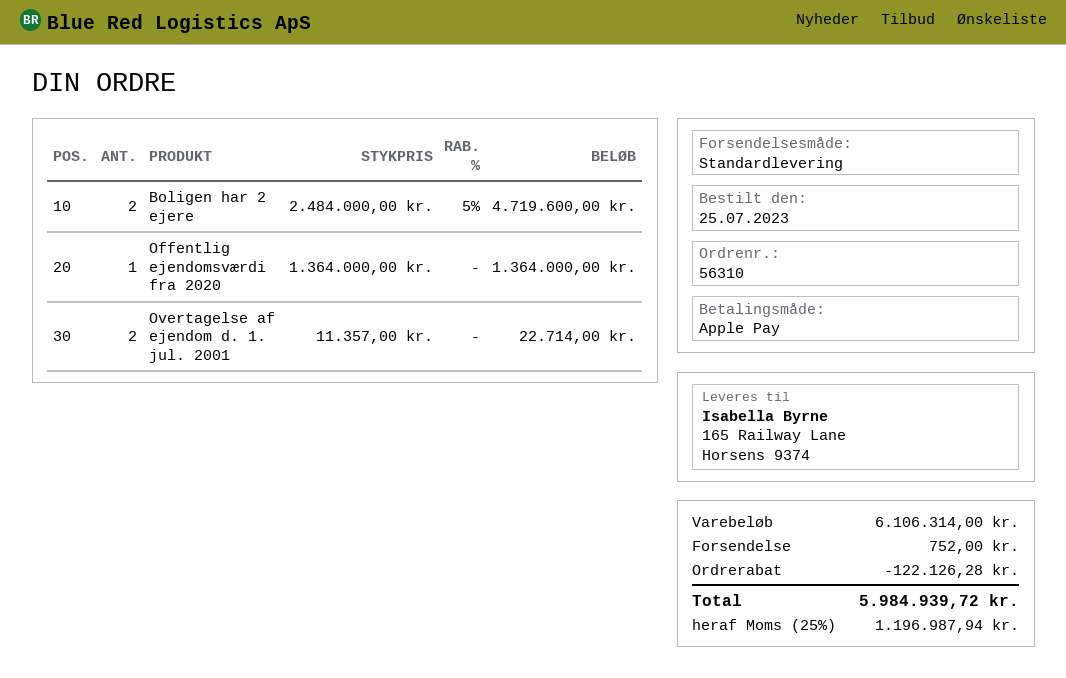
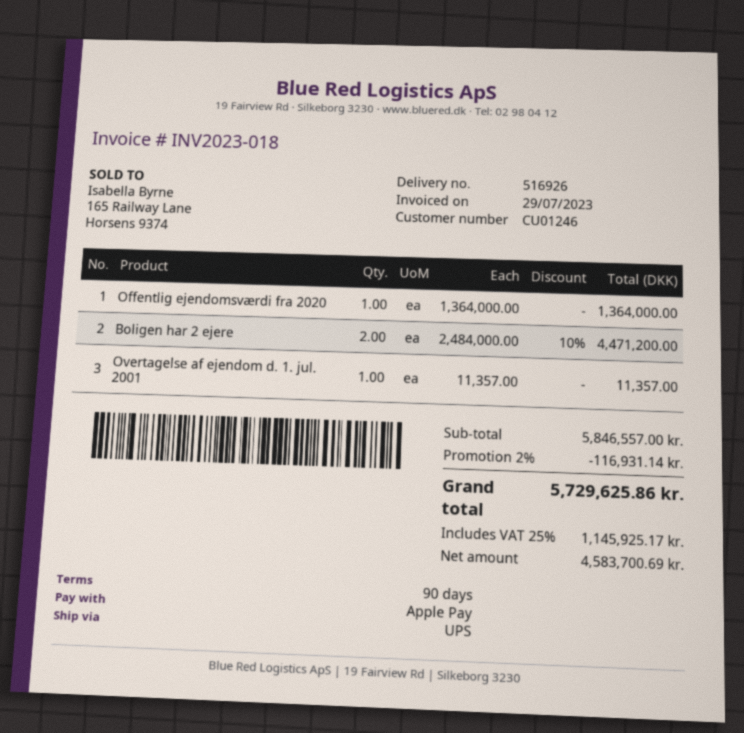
shipping method: standard -> UPS
Boligen har 2 ejere: 2 x 2484000.00 - 5% = 4719600.00 -> 2 x 2484000.00 - 10% = 4471200.00
Overtagelse af ejendom d. 1. jul. 2001: 2 x 11357.00 = 22714.00 -> 1 x 11357.00 = 11357.00
subtotal: 6106314.00 -> 5846557.00
discount: 122126.28 -> 116931.14
shipping: 752.00 -> none
tax: 25% = 1196987.94 -> 25% = 1145925.17
total: 5984939.72 -> 5729625.86

